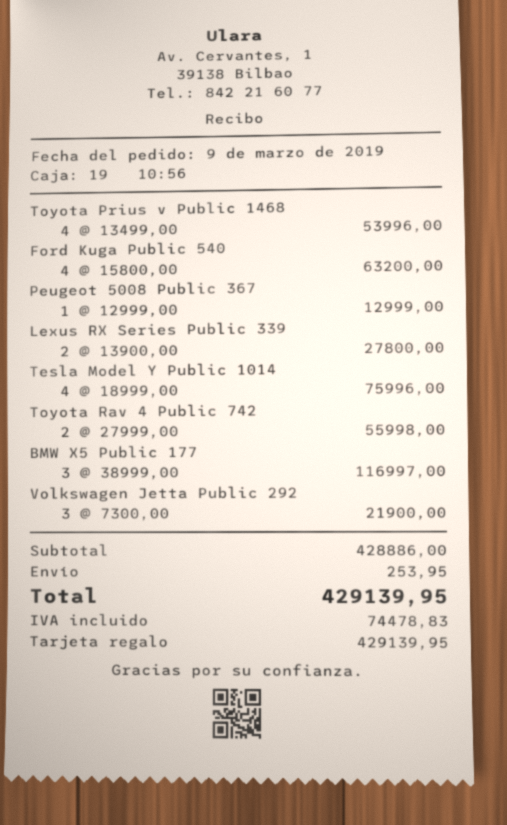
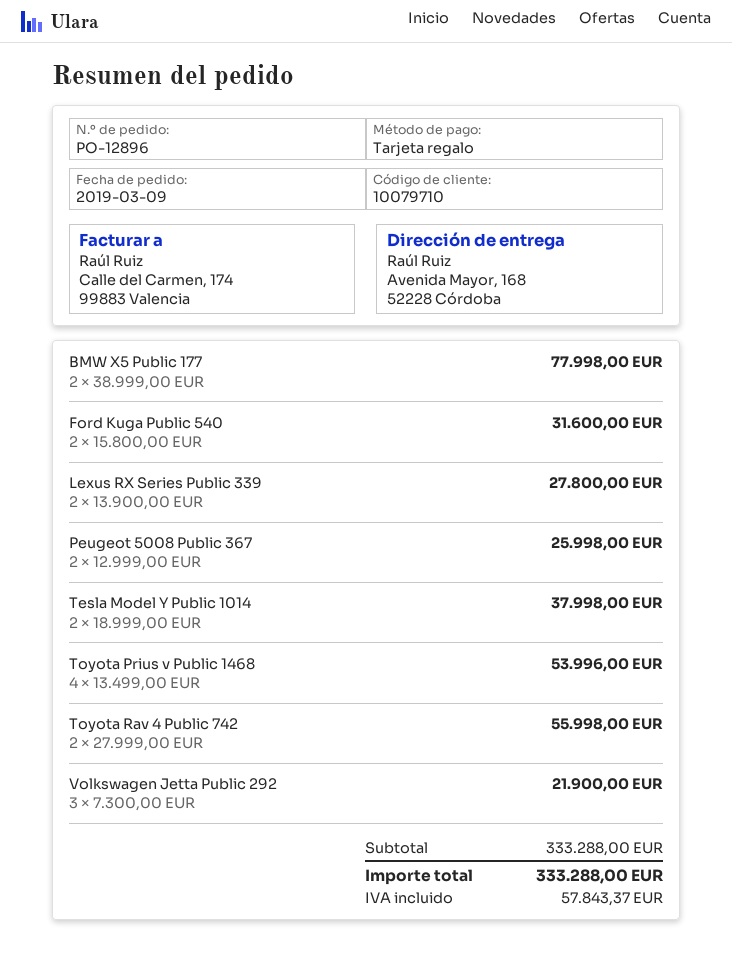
Ford Kuga Public 540: 4 x 15800.00 = 63200.00 -> 2 x 15800.00 = 31600.00
Peugeot 5008 Public 367: 1 x 12999.00 = 12999.00 -> 2 x 12999.00 = 25998.00
Tesla Model Y Public 1014: 4 x 18999.00 = 75996.00 -> 2 x 18999.00 = 37998.00
BMW X5 Public 177: 3 x 38999.00 = 116997.00 -> 2 x 38999.00 = 77998.00
subtotal: 428886.00 -> 333288.00
shipping: 253.95 -> none
tax: 74478.83 -> 57843.37
total: 429139.95 -> 333288.00

